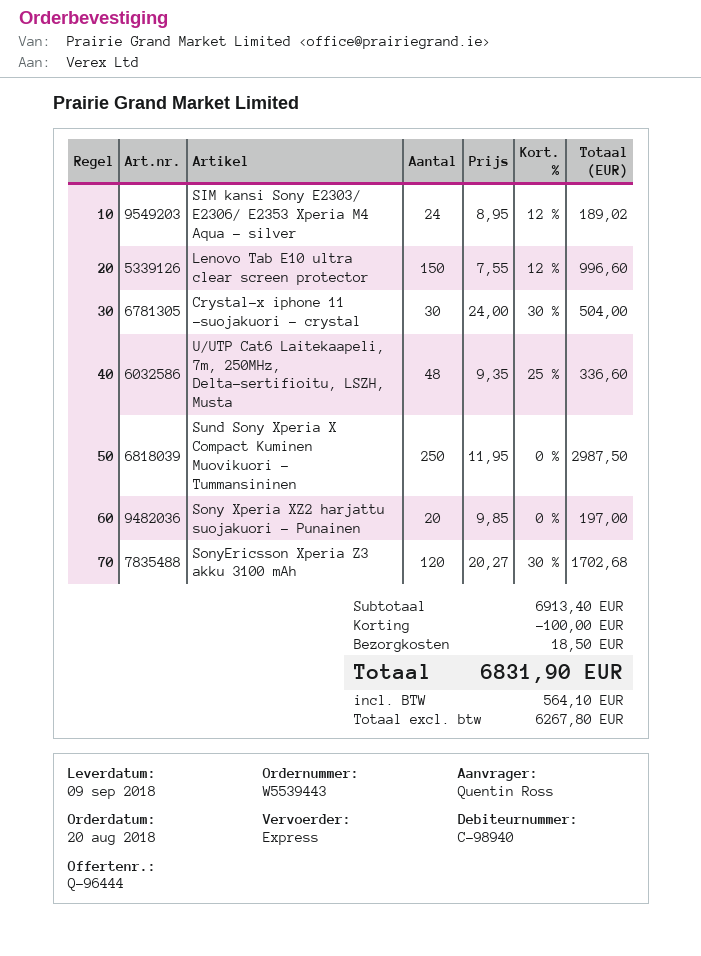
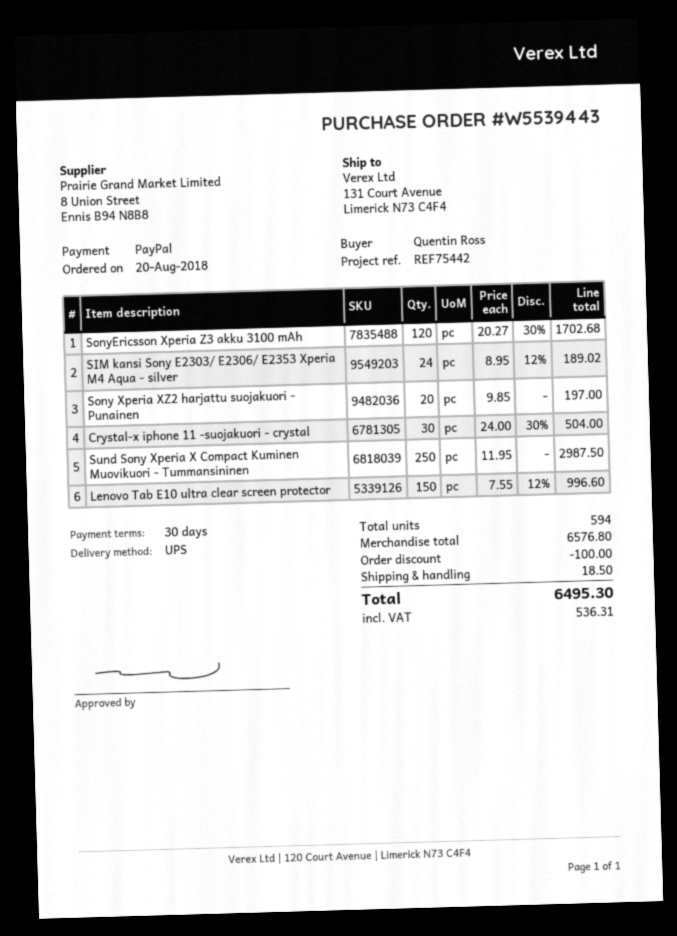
shipping method: express -> UPS
U/UTP Cat6 Laitekaapeli, 7m, 250MHz, Delta-sertifioitu, LSZH, Musta: 48 x 9.35 - 25% = 336.60 -> none
subtotal: 6913.40 -> 6576.80
tax: 564.10 -> 536.31
total: 6831.90 -> 6495.30

